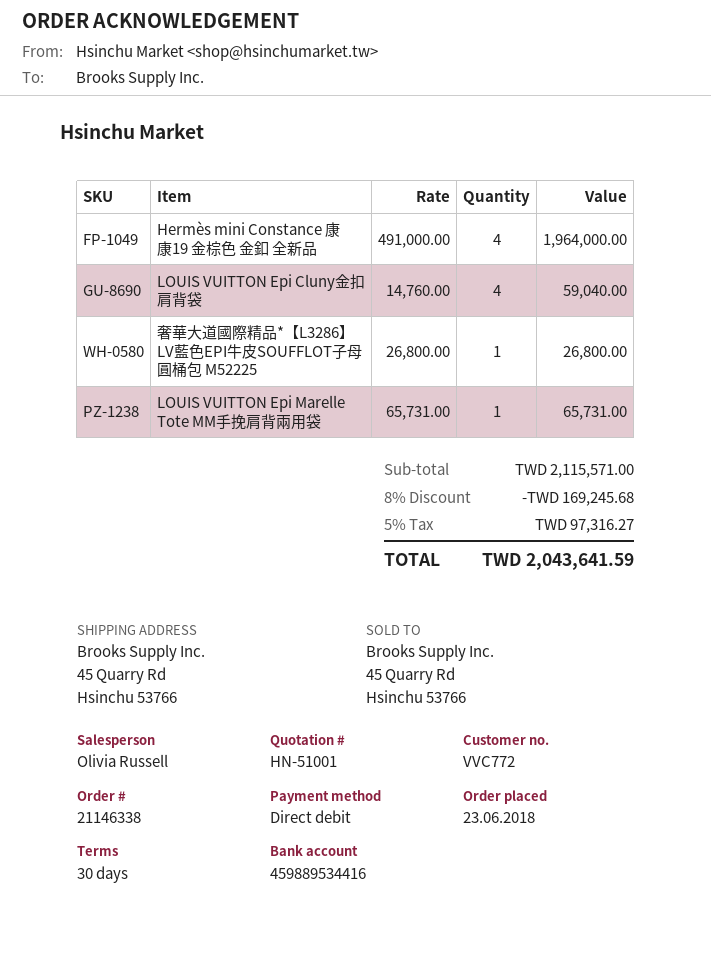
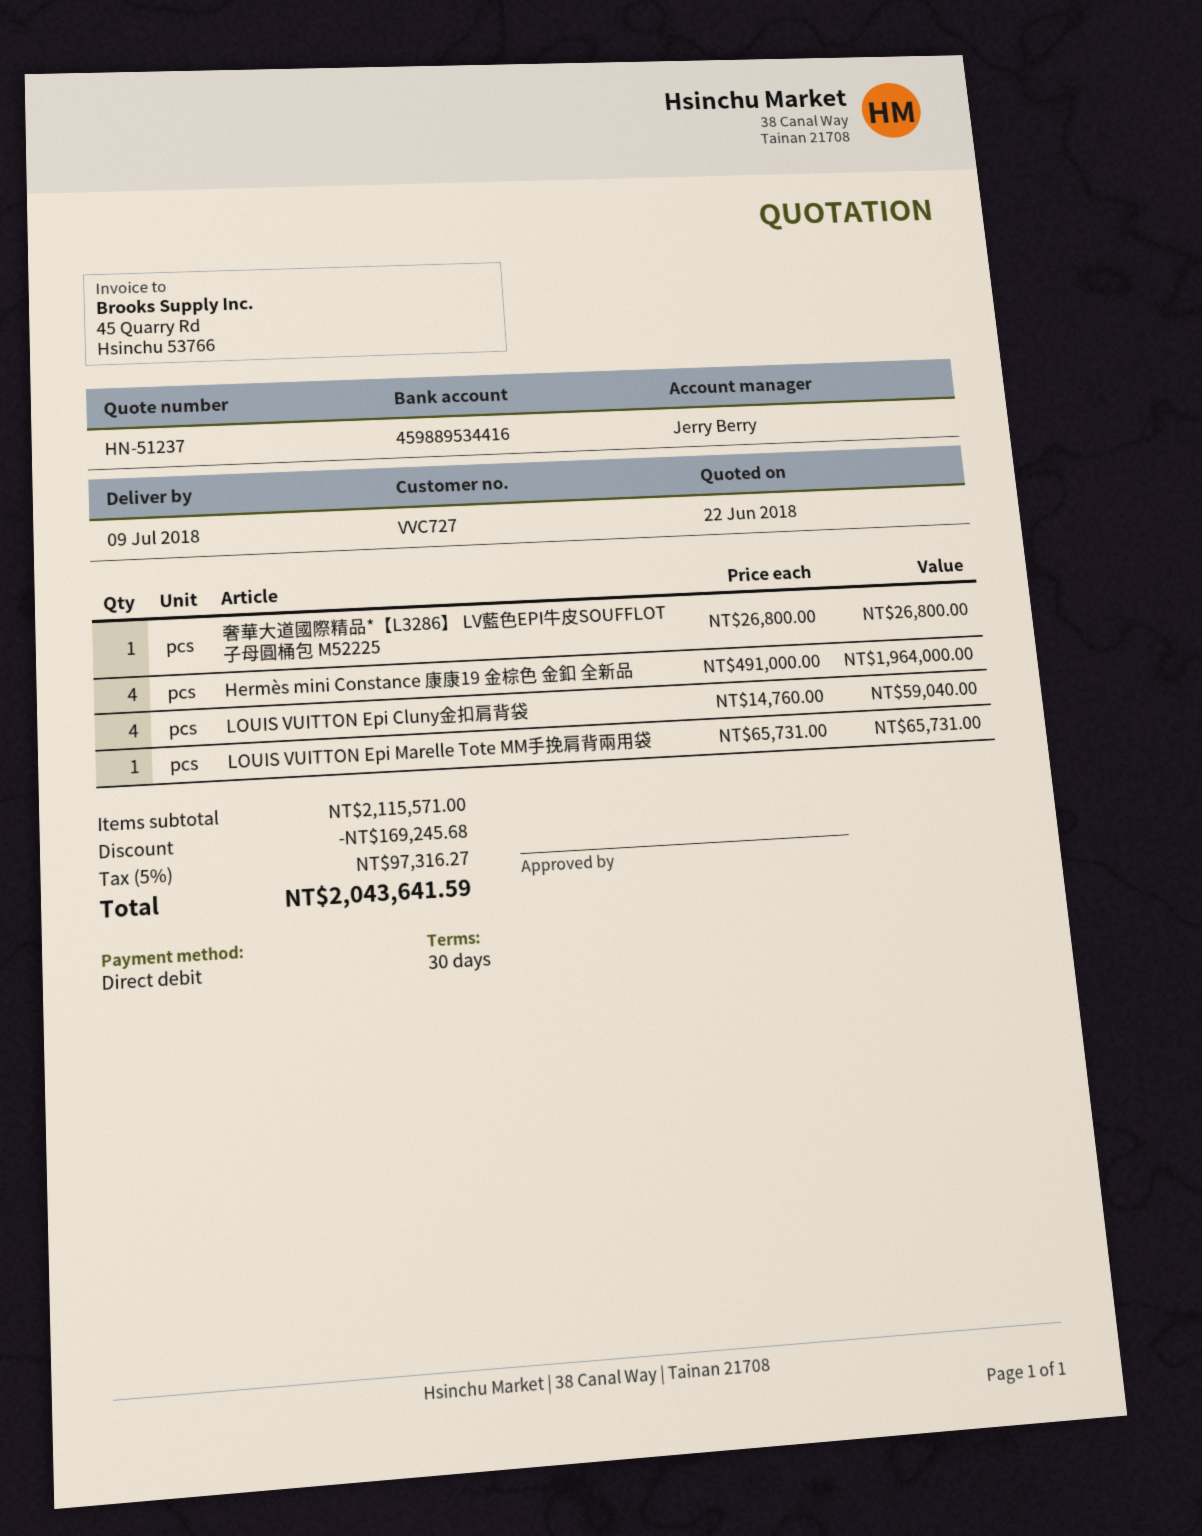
quote number: HN-51001 -> HN-51237
customer number: VVC772 -> VVC727
sales rep: Olivia Russell -> Jerry Berry

